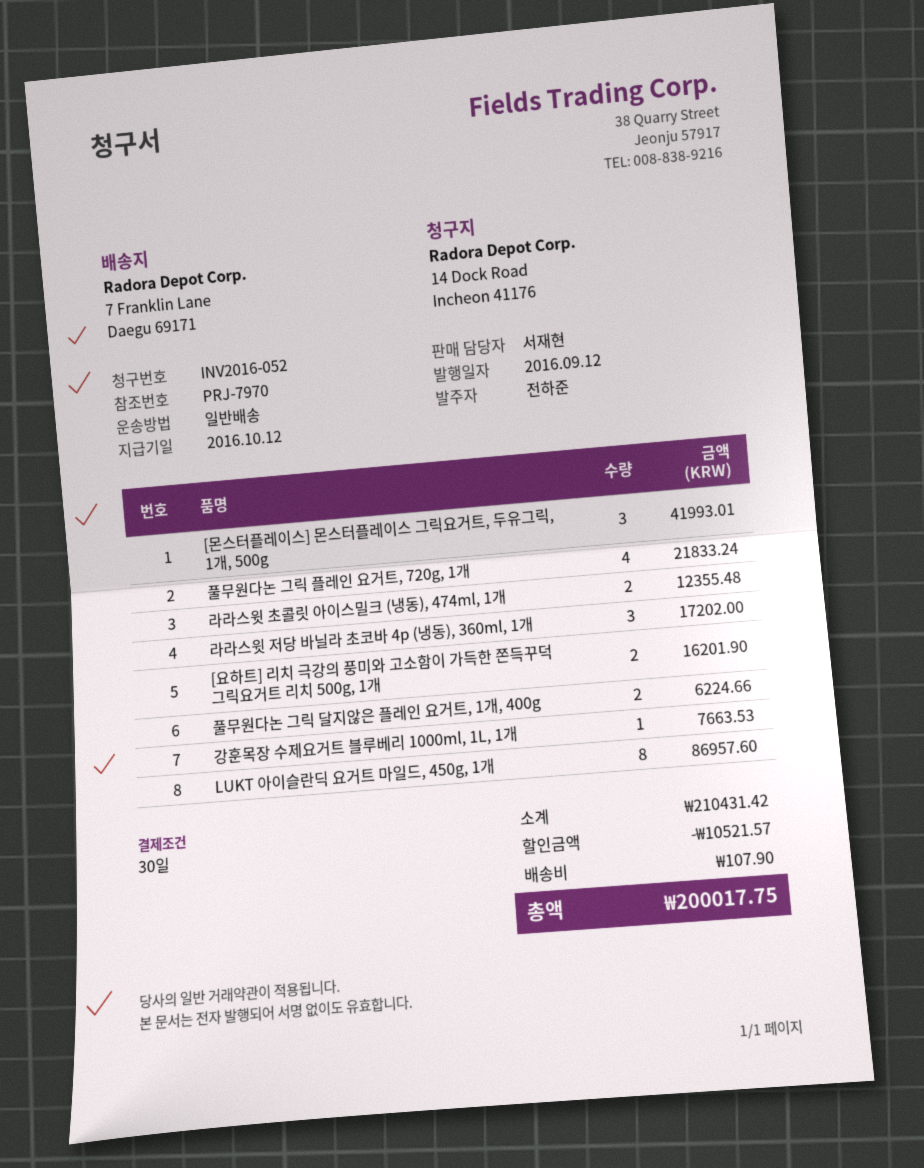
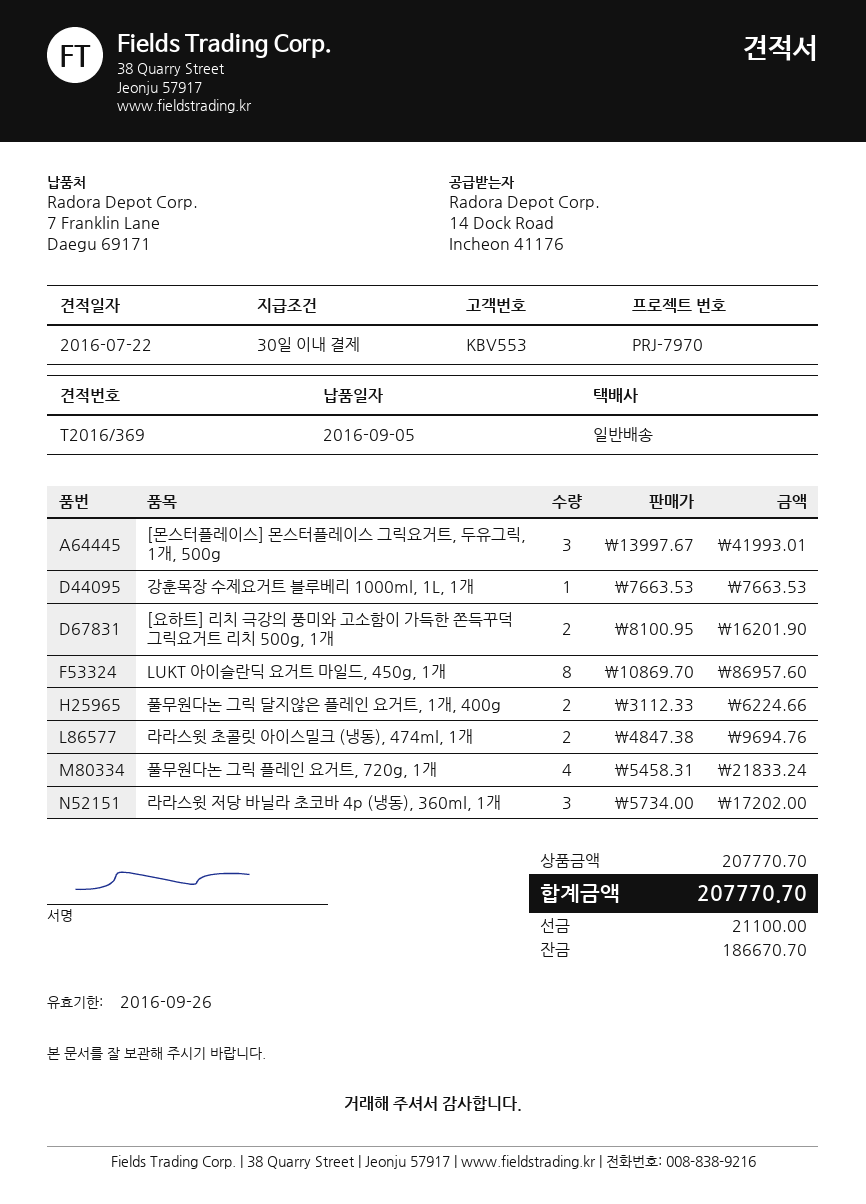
라라스윗 초콜릿 아이스밀크 (냉동), 474ml, 1개: 2 for 12355.48 -> 2 for 9694.76
subtotal: 210431.42 -> 207770.70
discount: 10521.57 -> none
shipping: 107.90 -> none
total: 200017.75 -> 207770.70

